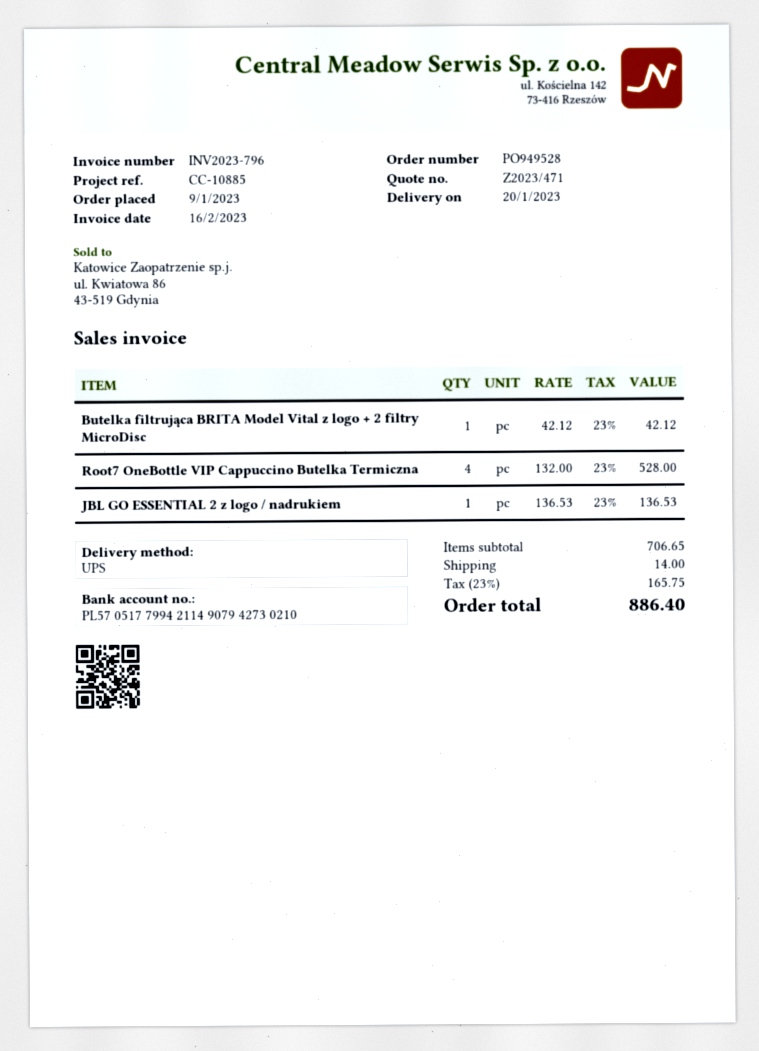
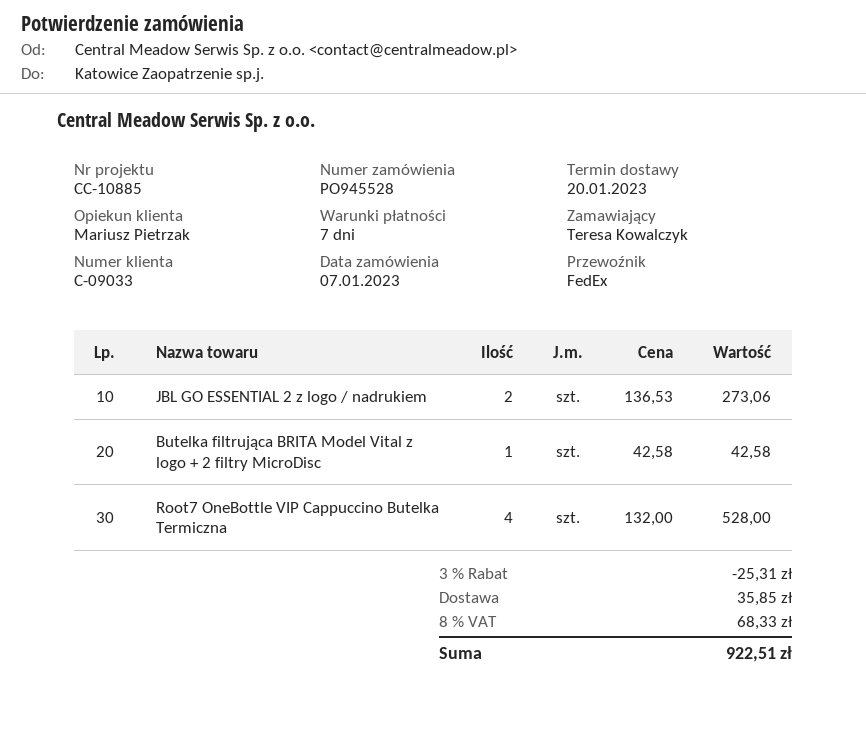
order number: PO949528 -> PO945528
order date: 2023-01-09 -> 2023-01-07
shipping method: UPS -> FedEx
Butelka filtrująca BRITA Model Vital z logo + 2 filtry MicroDisc: 1 x 42.12 = 42.12 -> 1 x 42.58 = 42.58
JBL GO ESSENTIAL 2 z logo / nadrukiem: 1 x 136.53 = 136.53 -> 2 x 136.53 = 273.06
discount: none -> 3% = 25.31
shipping: 14.00 -> 35.85
tax: 23% = 165.75 -> 8% = 68.33
total: 886.40 -> 922.51

